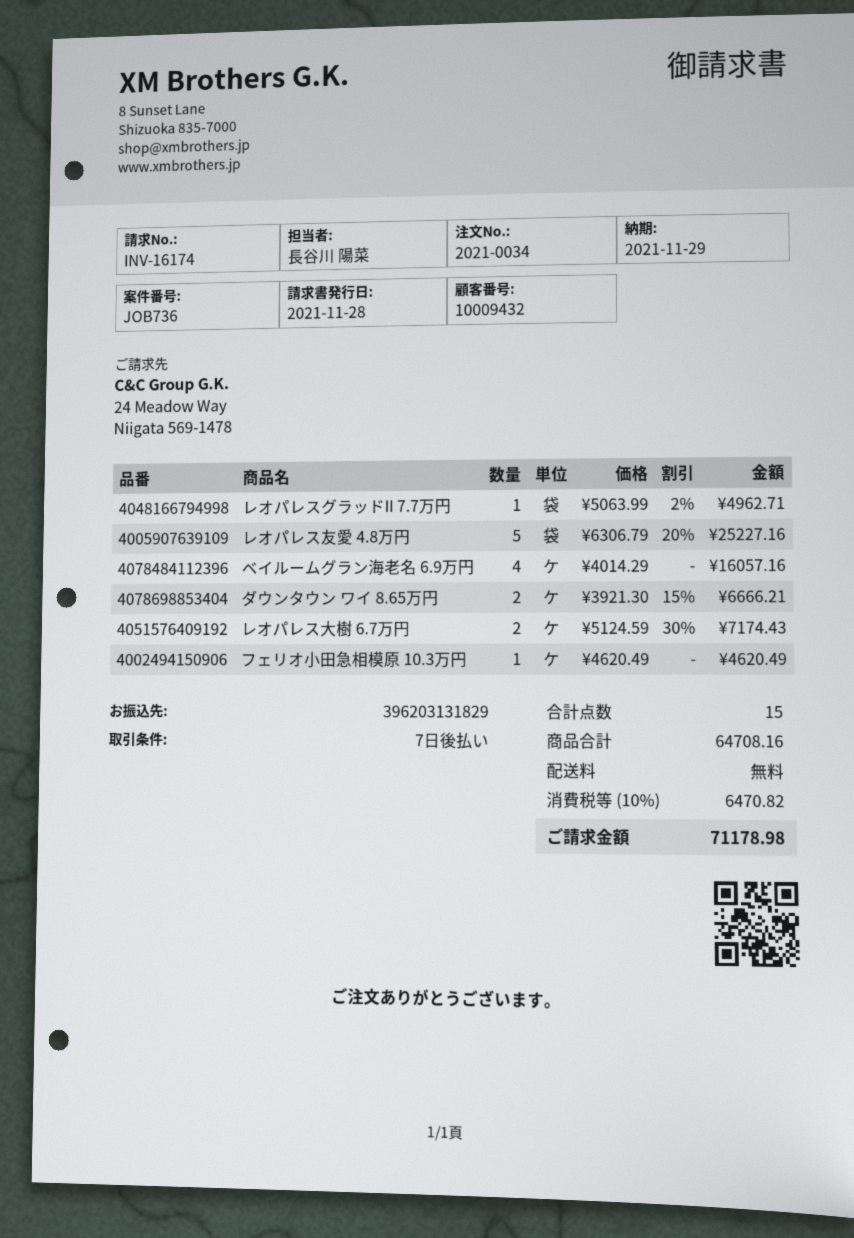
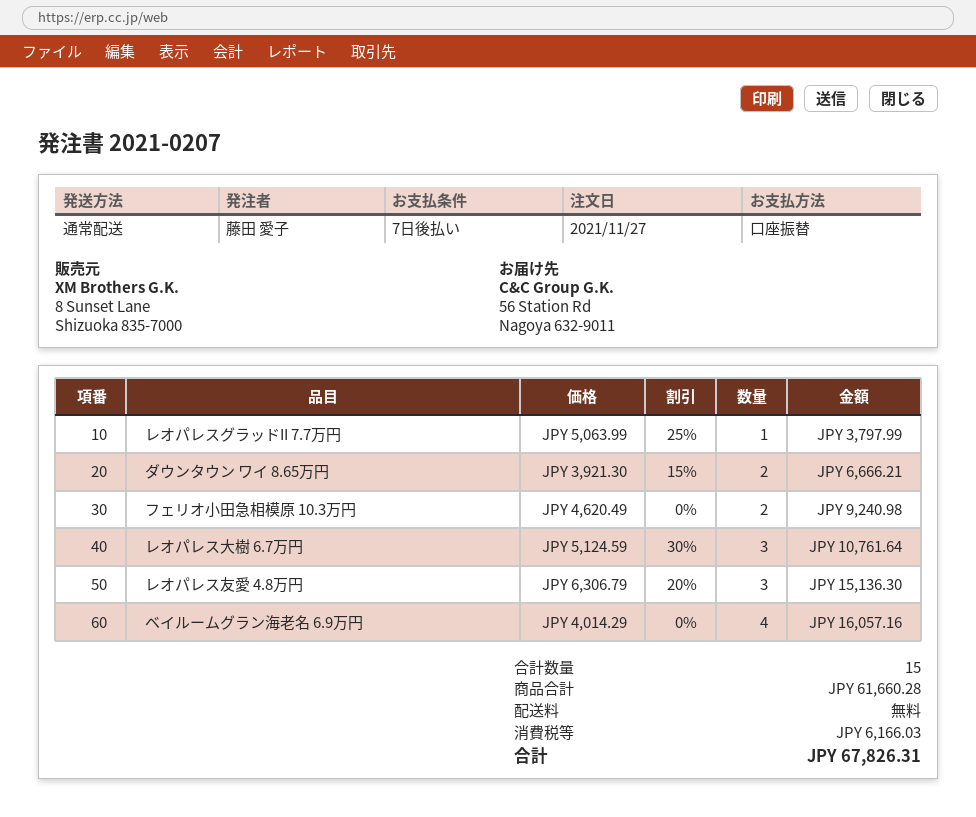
order number: 2021-0034 -> 2021-0207
レオパレスグラッドII 7.7万円: 1 x 5063.99 - 2% = 4962.71 -> 1 x 5063.99 - 25% = 3797.99
レオパレス友愛 4.8万円: 5 x 6306.79 - 20% = 25227.16 -> 3 x 6306.79 - 20% = 15136.30
レオパレス大樹 6.7万円: 2 x 5124.59 - 30% = 7174.43 -> 3 x 5124.59 - 30% = 10761.64
フェリオ小田急相模原 10.3万円: 1 x 4620.49 = 4620.49 -> 2 x 4620.49 = 9240.98
subtotal: 64708.16 -> 61660.28
tax: 6470.82 -> 6166.03
total: 71178.98 -> 67826.31

